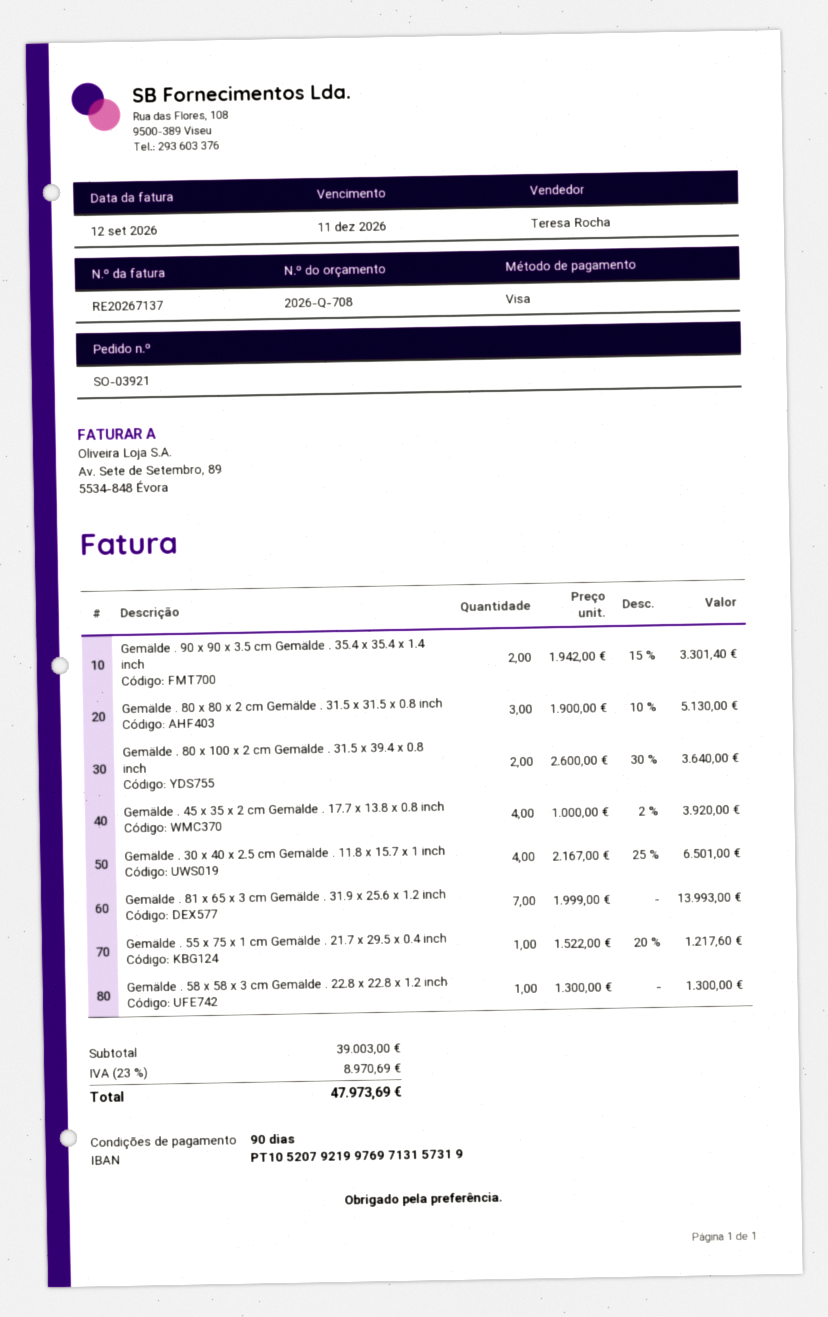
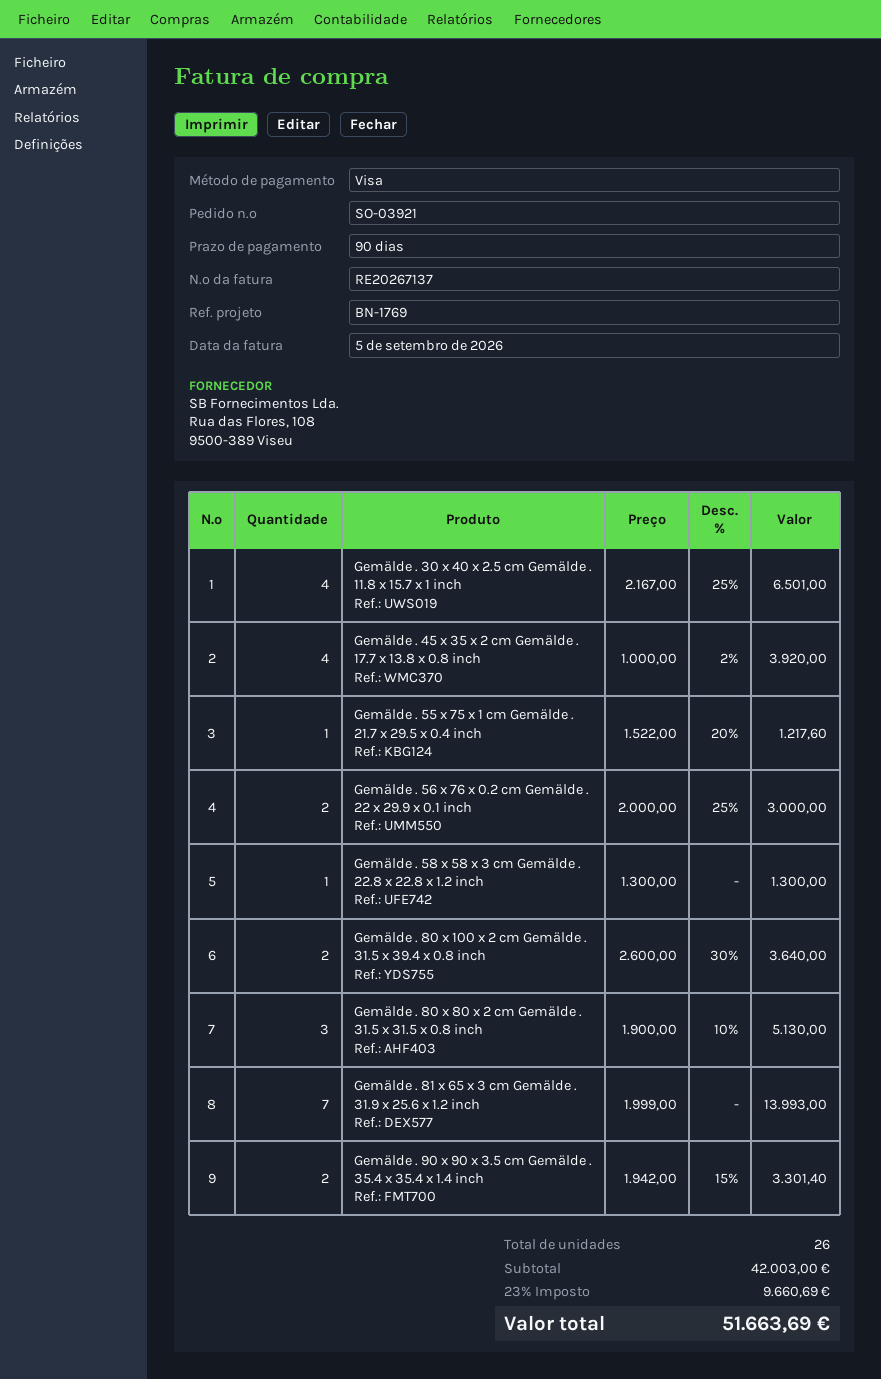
invoice date: 2026-09-12 -> 2026-09-05
Gemälde . 56 x 76 x 0.2 cm Gemälde . 22 x 29.9 x 0.1 inch: none -> 2 x 2000.00 - 25% = 3000.00
subtotal: 39003.00 -> 42003.00
tax: 23% = 8970.69 -> 23% = 9660.69
total: 47973.69 -> 51663.69

